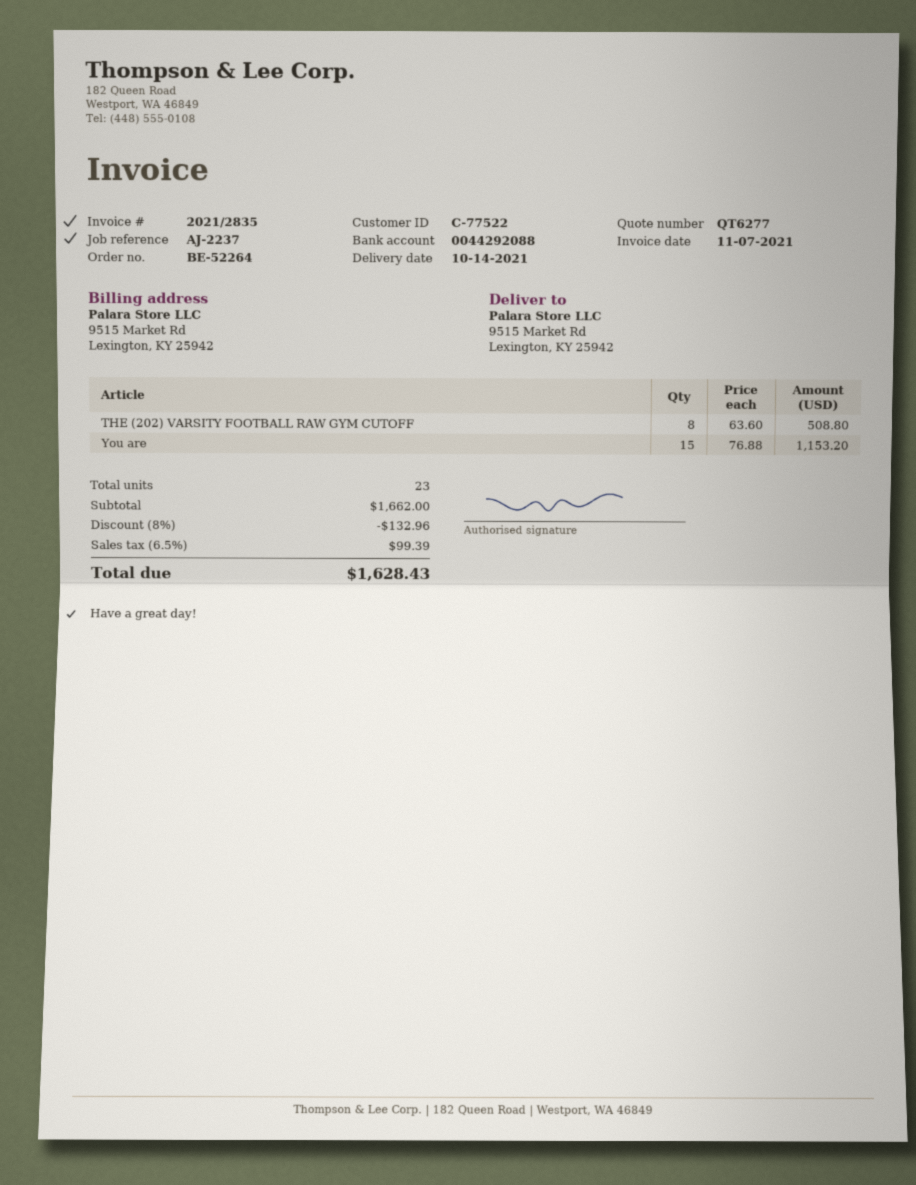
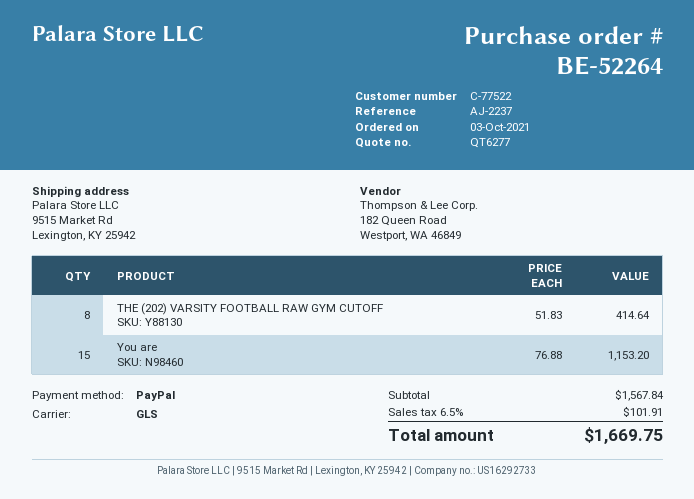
THE (202) VARSITY FOOTBALL RAW GYM CUTOFF: 8 x 63.60 = 508.80 -> 8 x 51.83 = 414.64
subtotal: 1662.00 -> 1567.84
discount: 8% = 132.96 -> none
tax: 6.5% = 99.39 -> 6.5% = 101.91
total: 1628.43 -> 1669.75

